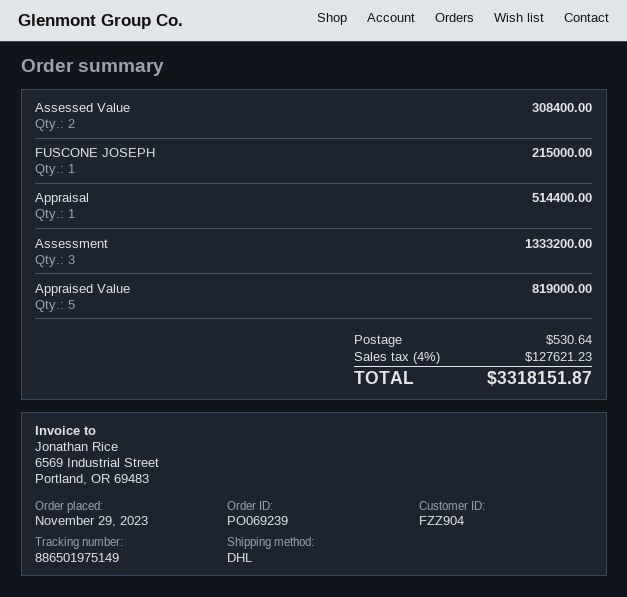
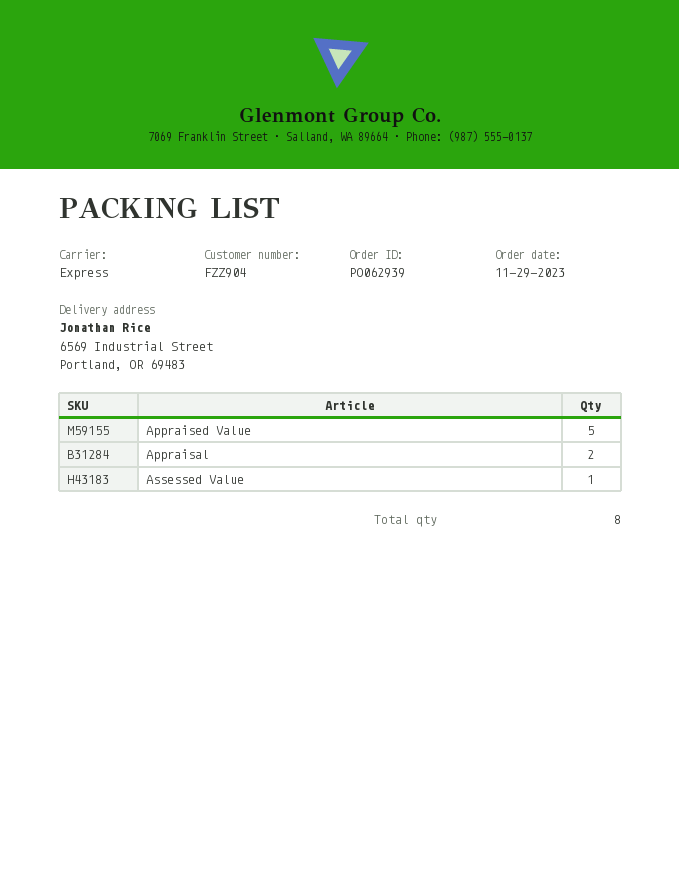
order number: PO069239 -> PO062939
shipping method: DHL -> express
Assessed Value: 2 -> 1
FUSCONE JOSEPH: 1 -> none
Appraisal: 1 -> 2
Assessment: 3 -> none

